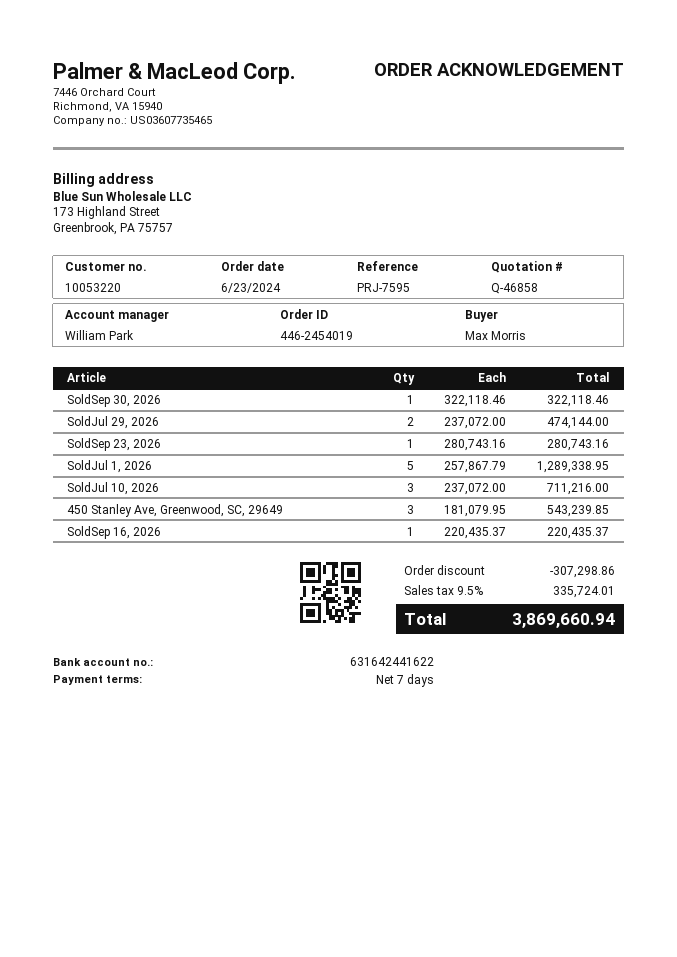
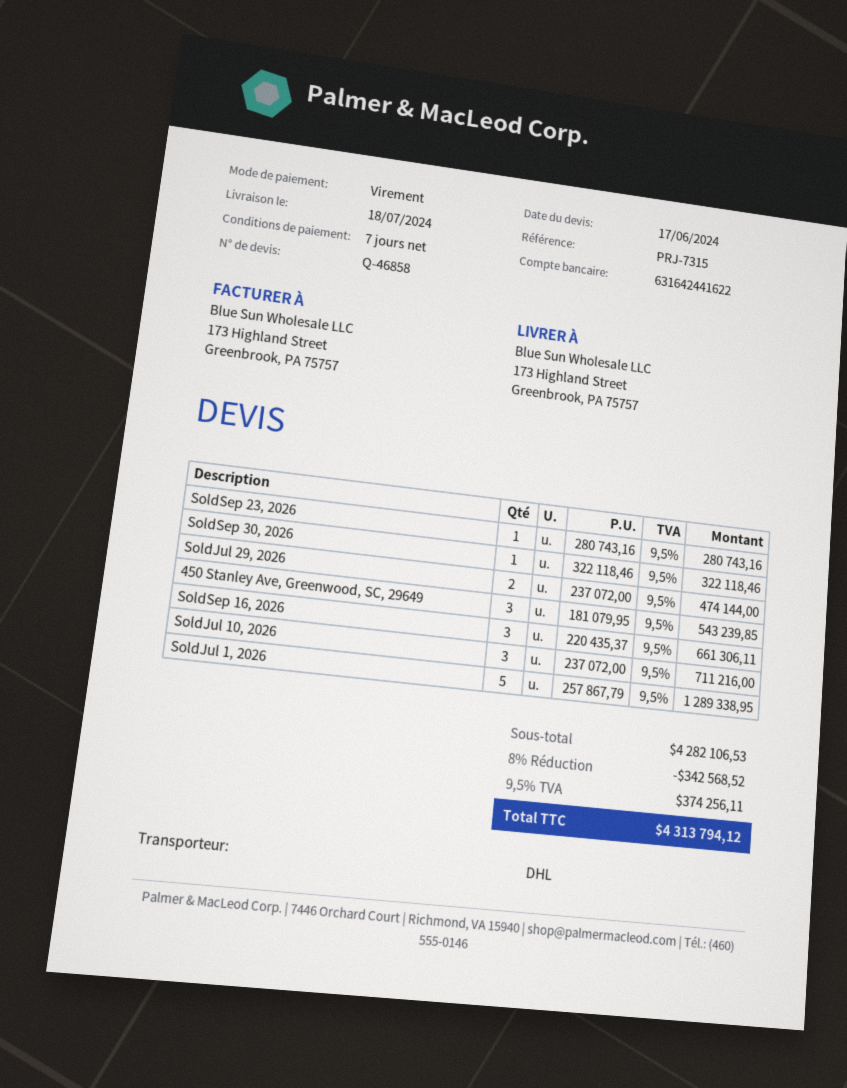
reference: PRJ-7595 -> PRJ-7315
SoldSep 16, 2026: 1 x 220435.37 = 220435.37 -> 3 x 220435.37 = 661306.11
discount: 307298.86 -> 342568.52
tax: 9.5% = 335724.01 -> 9.5% = 374256.11
total: 3869660.94 -> 4313794.12

